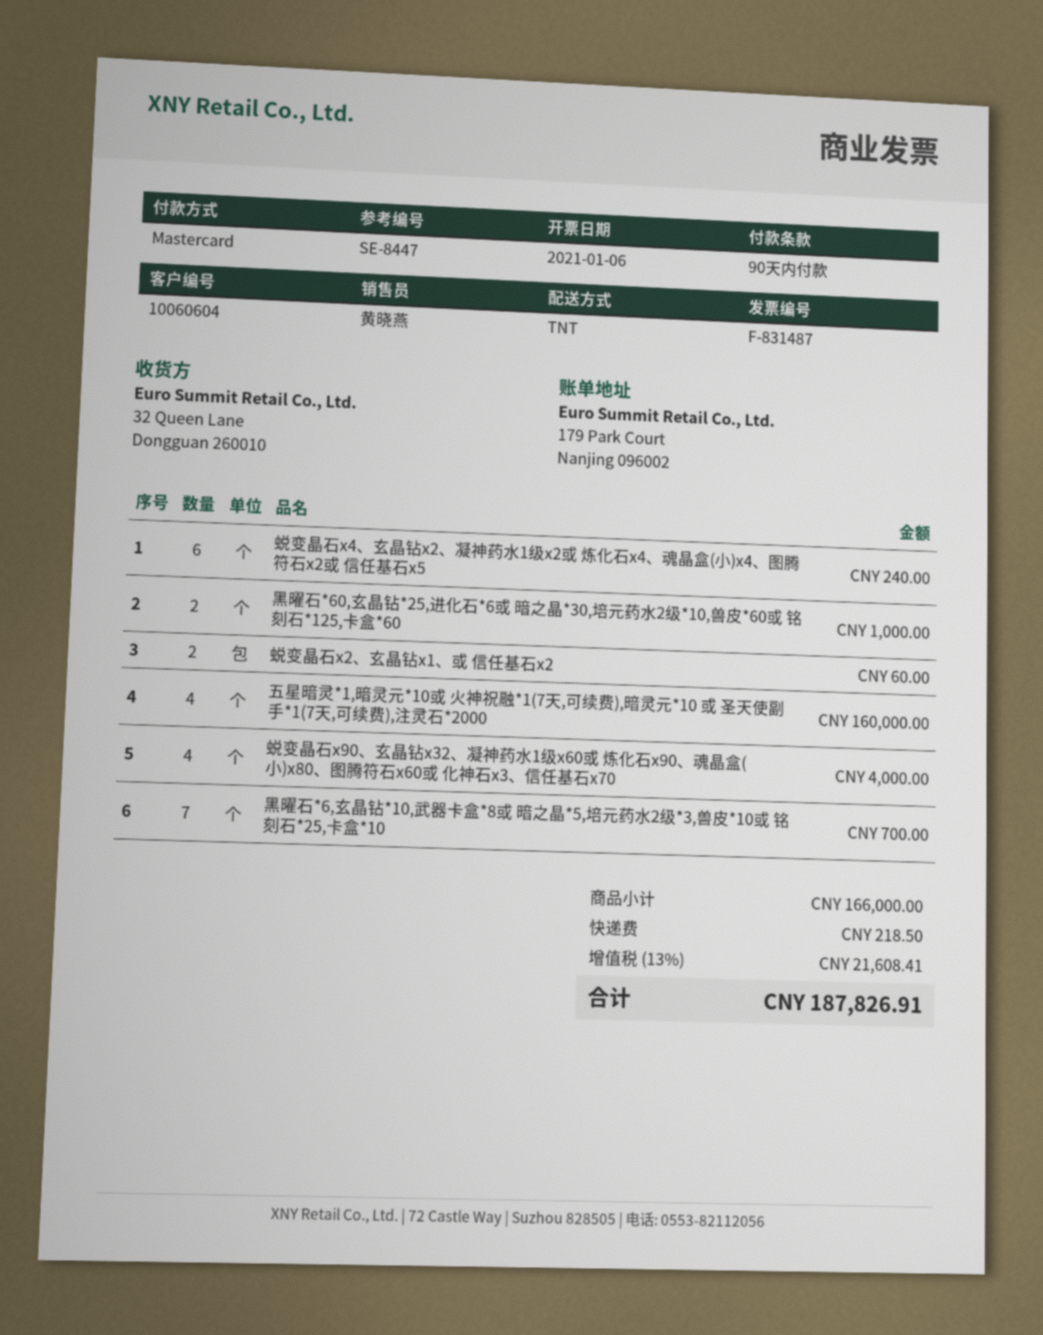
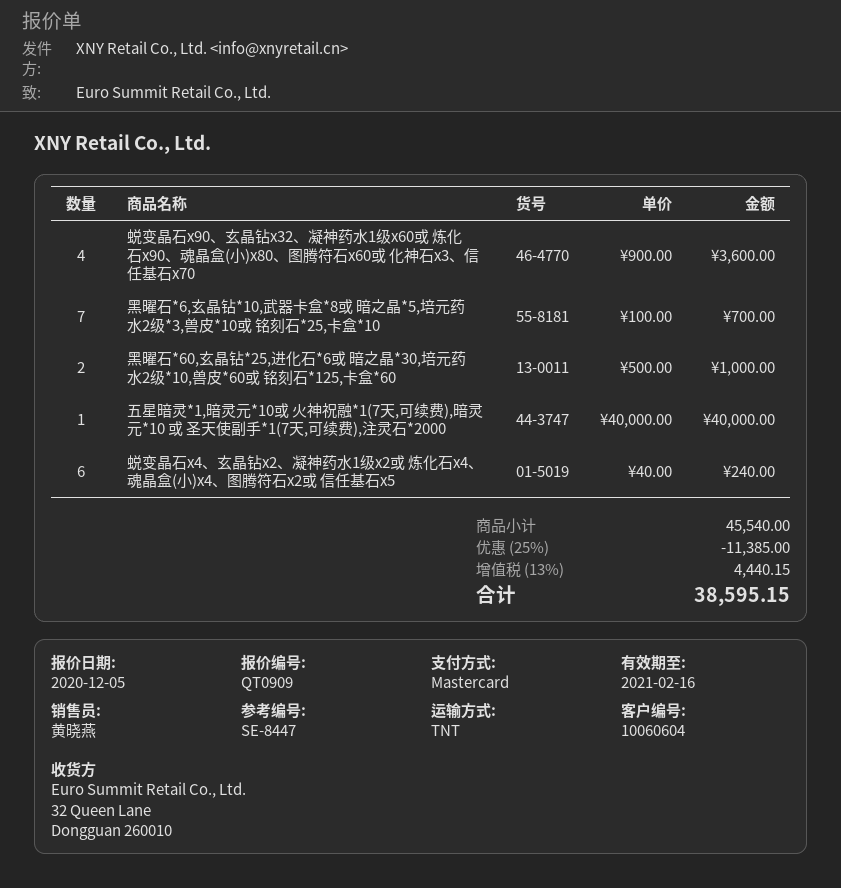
蜕变晶石x2、玄晶钻x1、或 信任基石x2: 2 for 60.00 -> none
五星暗灵*1,暗灵元*10或 火神祝融*1(7天,可续费),暗灵元*10 或 圣天使副手*1(7天,可续费),注灵石*2000: 4 for 160000.00 -> 1 for 40000.00
蜕变晶石x90、玄晶钻x32、凝神药水1级x60或 炼化石x90、魂晶盒(小)x80、图腾符石x60或 化神石x3、信任基石x70: 4 for 4000.00 -> 4 for 3600.00
subtotal: 166000.00 -> 45540.00
discount: none -> 25% = 11385.00
shipping: 218.50 -> none
tax: 13% = 21608.41 -> 13% = 4440.15
total: 187826.91 -> 38595.15

